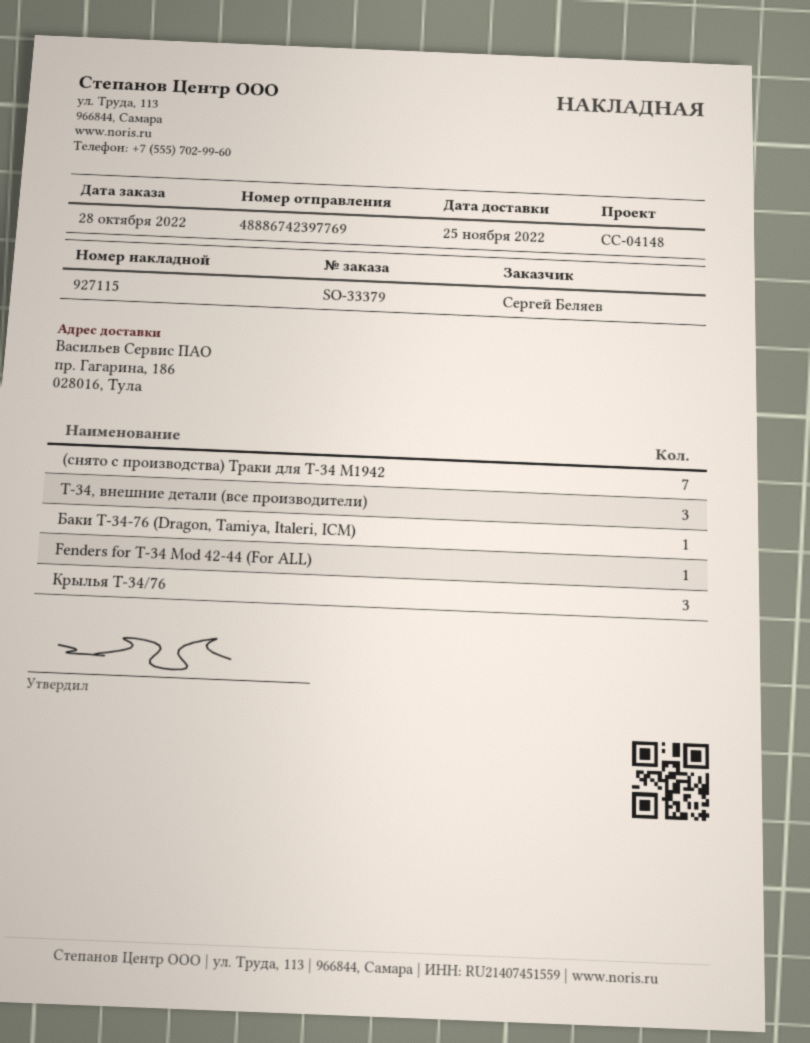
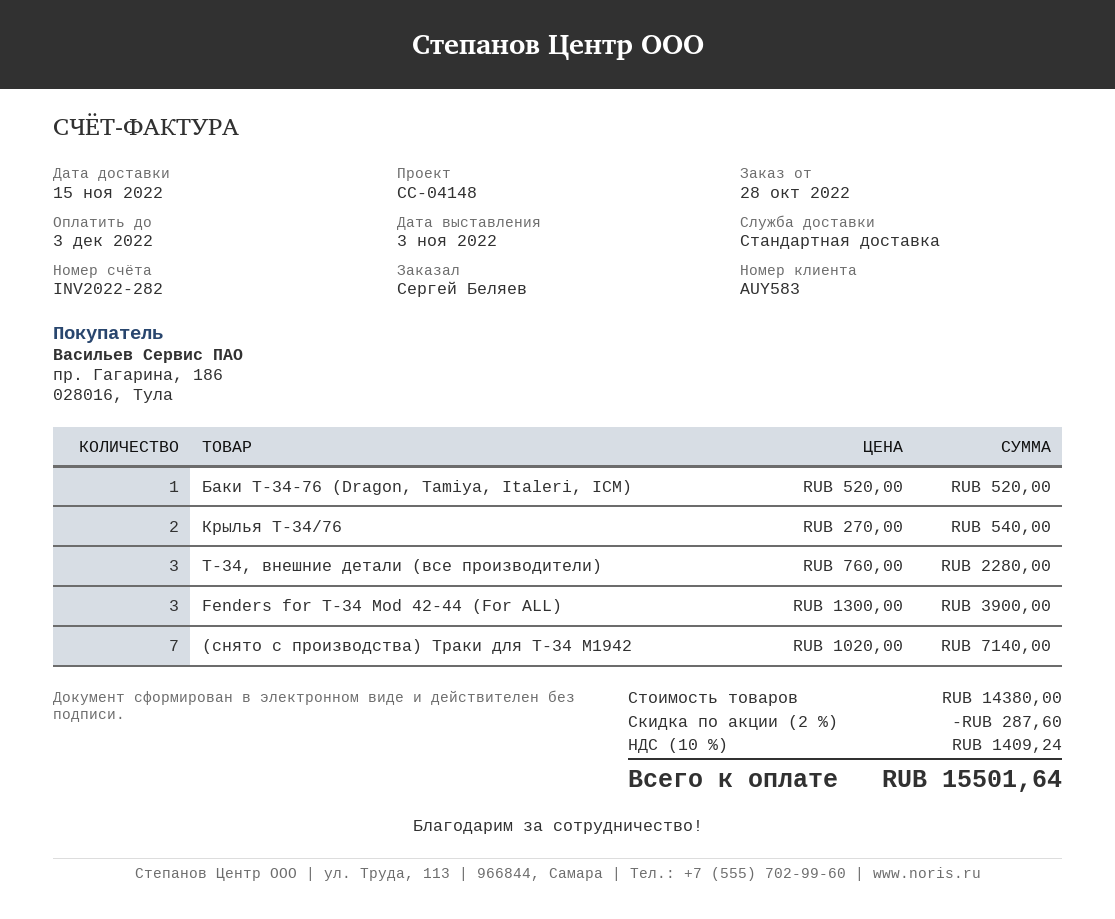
delivery date: 2022-11-25 -> 2022-11-15
Fenders for T-34 Mod 42-44 (For ALL): 1 -> 3
Крылья Т-34/76: 3 -> 2

